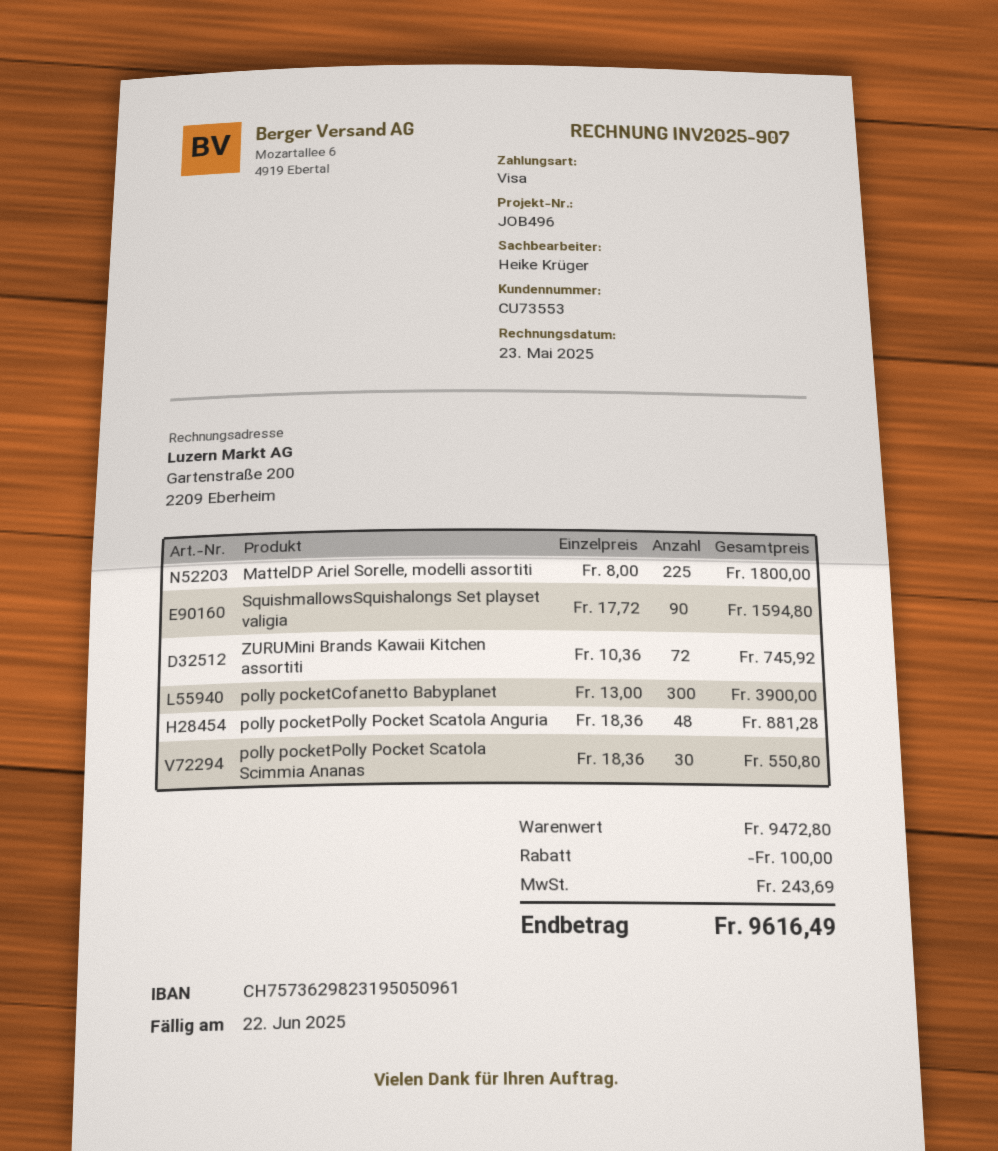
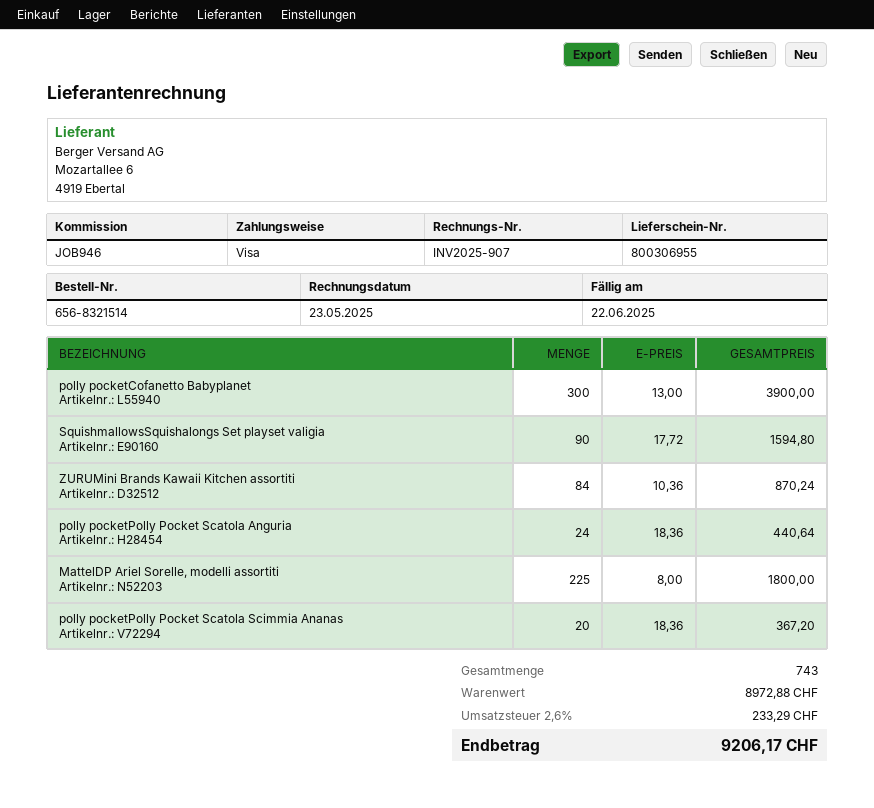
reference: JOB496 -> JOB946
ZURUMini Brands Kawaii Kitchen assortiti: 72 x 10.36 = 745.92 -> 84 x 10.36 = 870.24
polly pocketPolly Pocket Scatola Anguria: 48 x 18.36 = 881.28 -> 24 x 18.36 = 440.64
polly pocketPolly Pocket Scatola Scimmia Ananas: 30 x 18.36 = 550.80 -> 20 x 18.36 = 367.20
subtotal: 9472.80 -> 8972.88
discount: 100.00 -> none
tax: 243.69 -> 233.29
total: 9616.49 -> 9206.17

